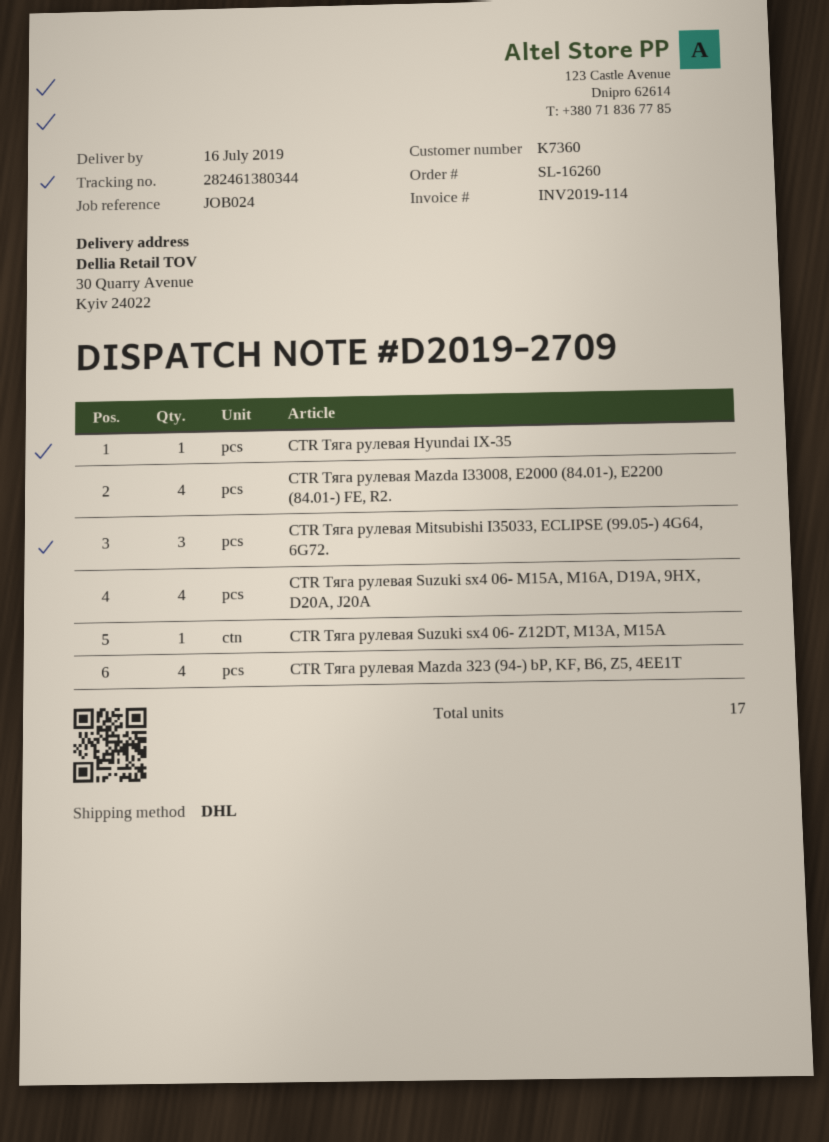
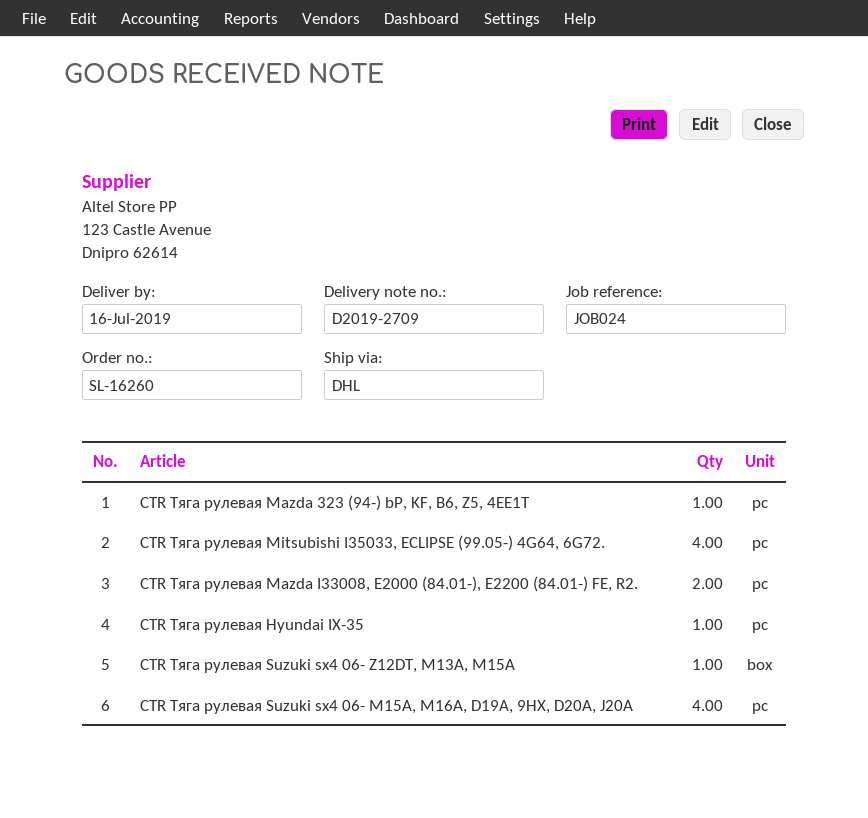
CTR Тяга рулевая Mazda I33008, E2000 (84.01-), E2200 (84.01-) FE, R2.: 4 -> 2
CTR Тяга рулевая Mitsubishi I35033, ECLIPSE (99.05-) 4G64, 6G72.: 3 -> 4
CTR Тяга рулевая Mazda 323 (94-) bP, KF, B6, Z5, 4EE1T: 4 -> 1

